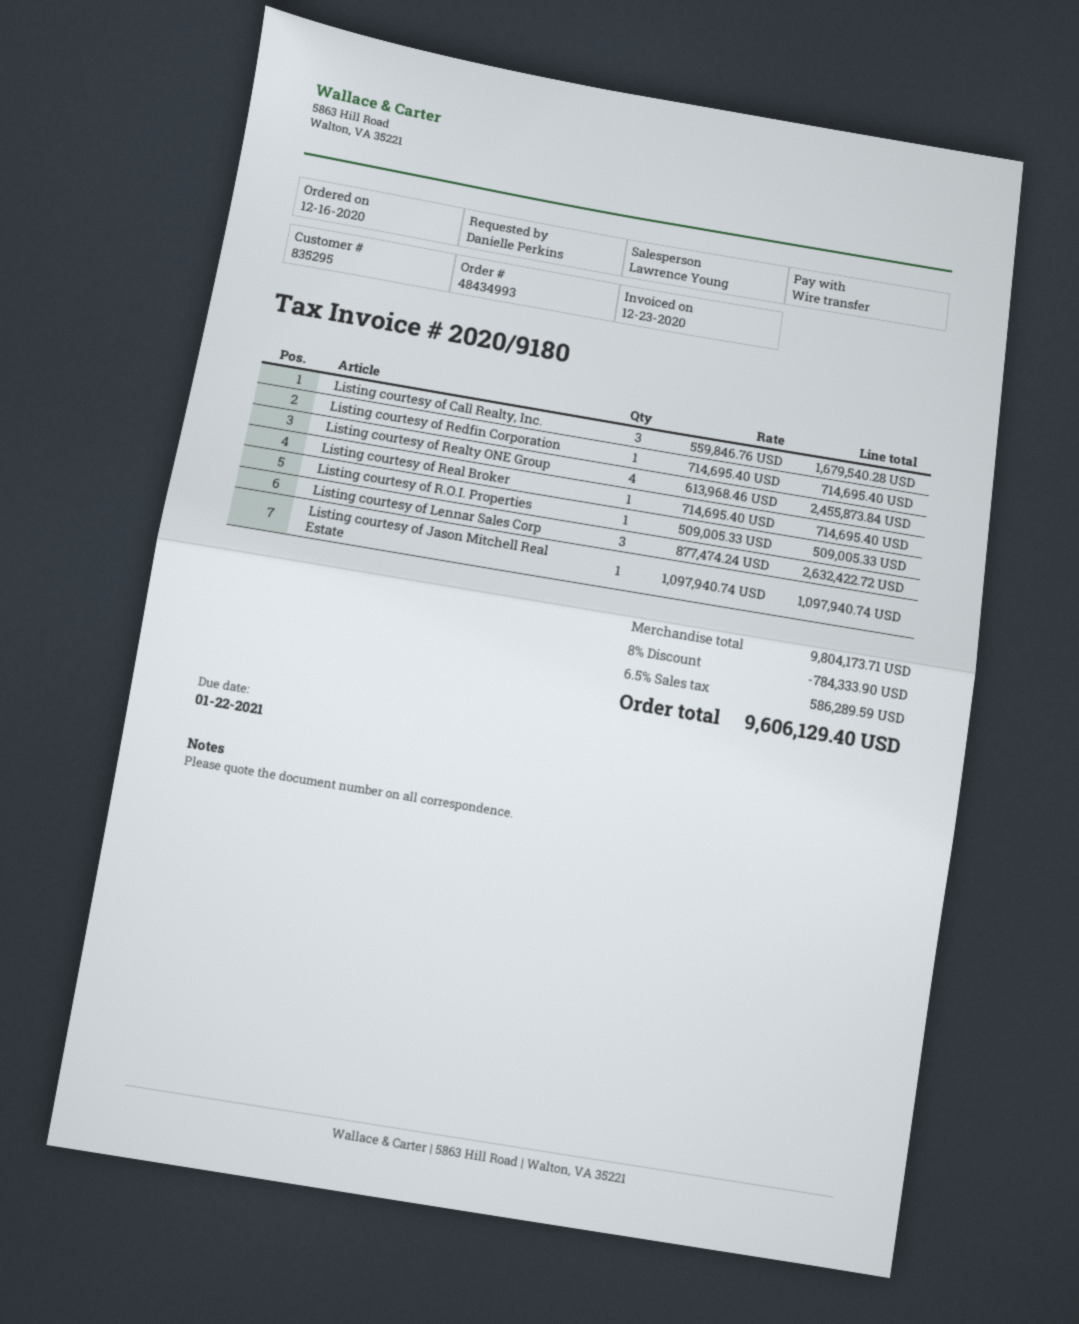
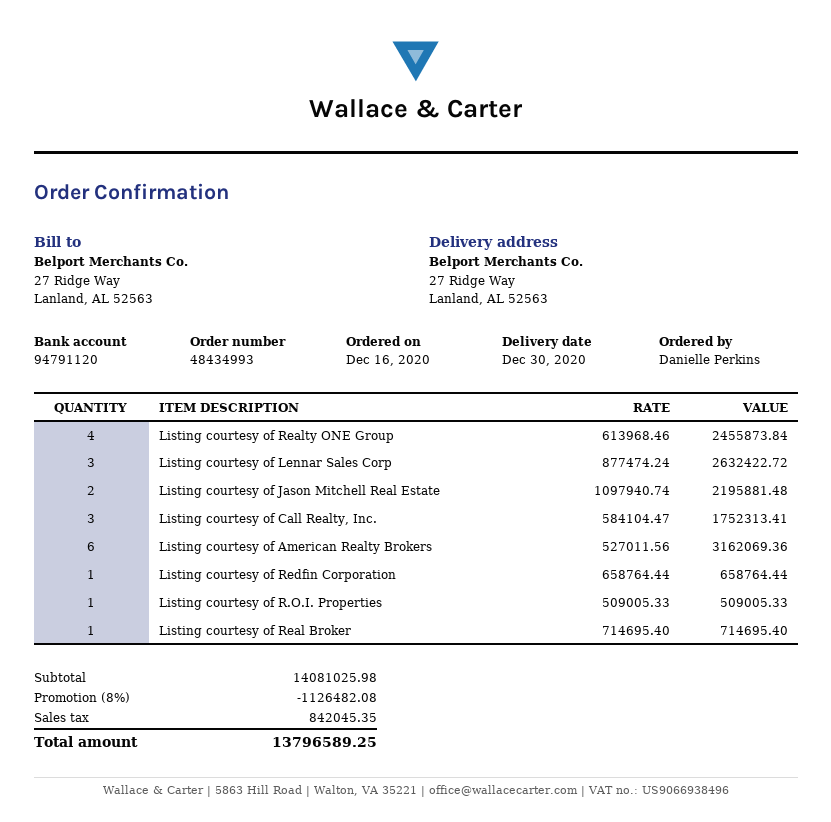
Listing courtesy of Call Realty, Inc.: 3 x 559846.76 = 1679540.28 -> 3 x 584104.47 = 1752313.41
Listing courtesy of Redfin Corporation: 1 x 714695.40 = 714695.40 -> 1 x 658764.44 = 658764.44
Listing courtesy of Jason Mitchell Real Estate: 1 x 1097940.74 = 1097940.74 -> 2 x 1097940.74 = 2195881.48
Listing courtesy of American Realty Brokers: none -> 6 x 527011.56 = 3162069.36
subtotal: 9804173.71 -> 14081025.98
discount: 8% = 784333.90 -> 8% = 1126482.08
tax: 586289.59 -> 842045.35
total: 9606129.40 -> 13796589.25

